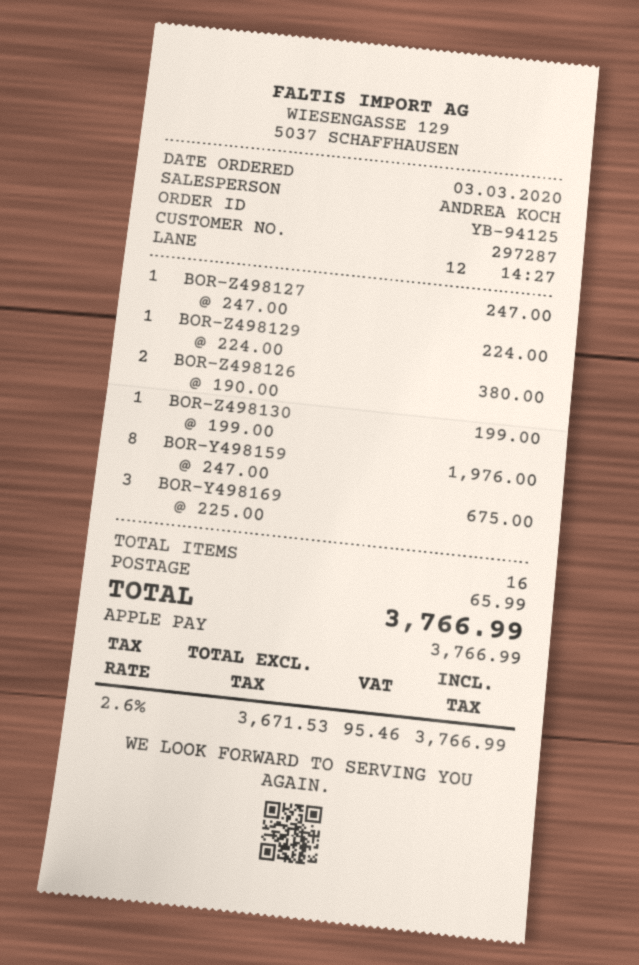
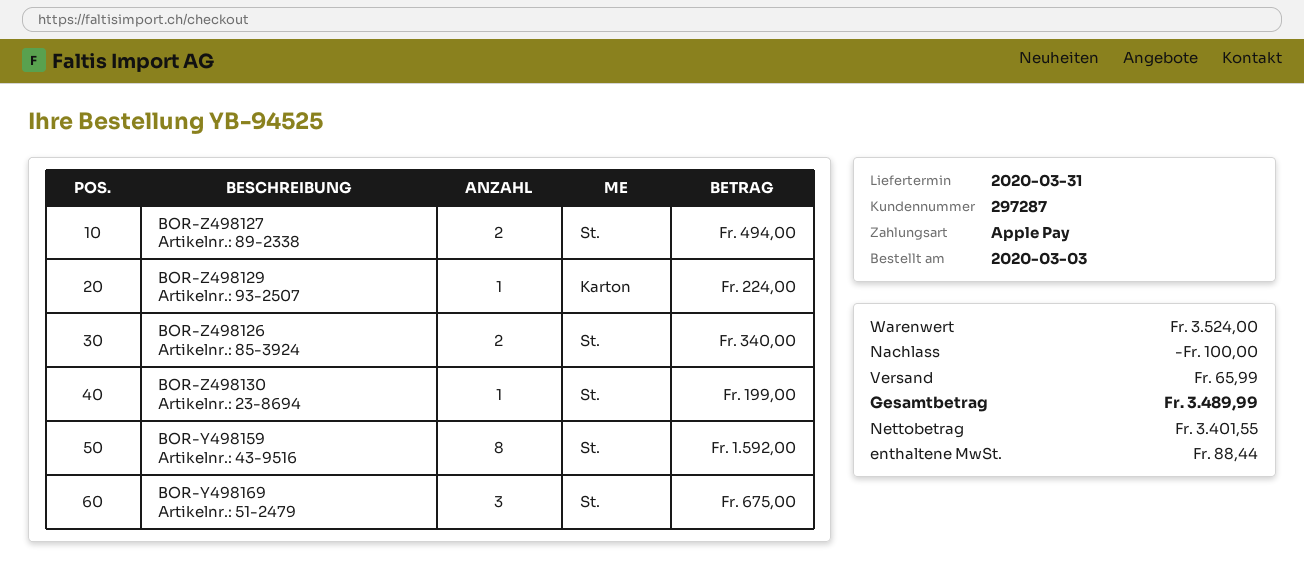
order number: YB-94125 -> YB-94525
BOR-Z498127: 1 for 247.00 -> 2 for 494.00
BOR-Z498126: 2 for 380.00 -> 2 for 340.00
BOR-Y498159: 8 for 1976.00 -> 8 for 1592.00
discount: none -> 100.00
net: 3671.53 -> 3401.55
tax: 95.46 -> 88.44
total: 3766.99 -> 3489.99

